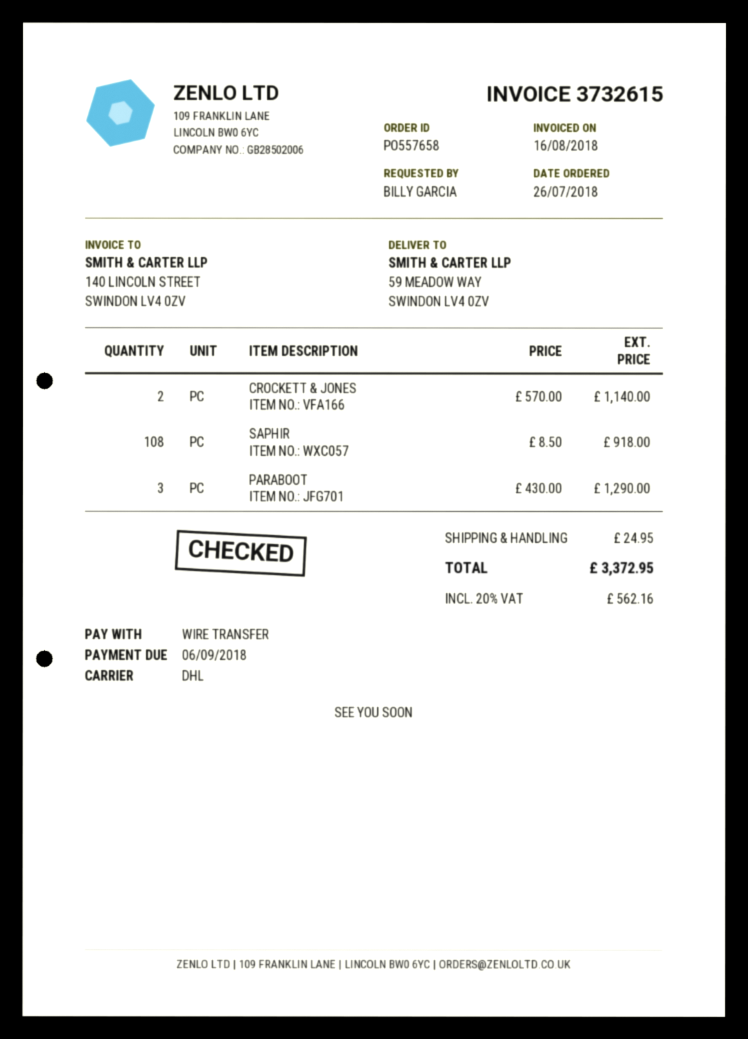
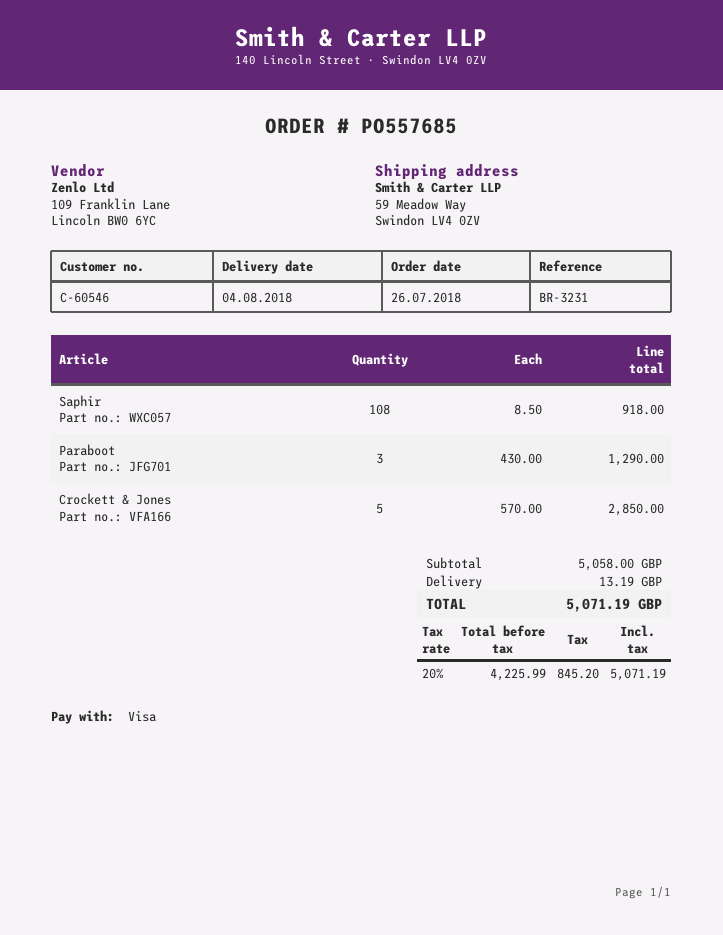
order number: PO557658 -> PO557685
payment method: bank transfer -> Visa
CROCKETT & JONES: 2 x 570.00 = 1140.00 -> 5 x 570.00 = 2850.00
shipping: 24.95 -> 13.19
tax: 20% = 562.16 -> 20% = 845.20
total: 3372.95 -> 5071.19

